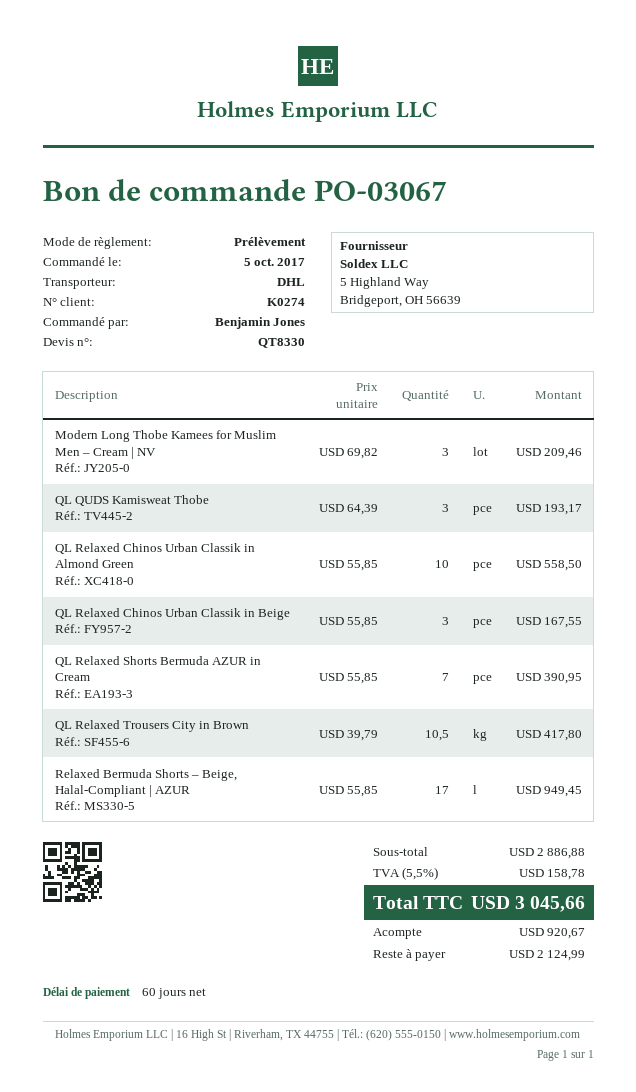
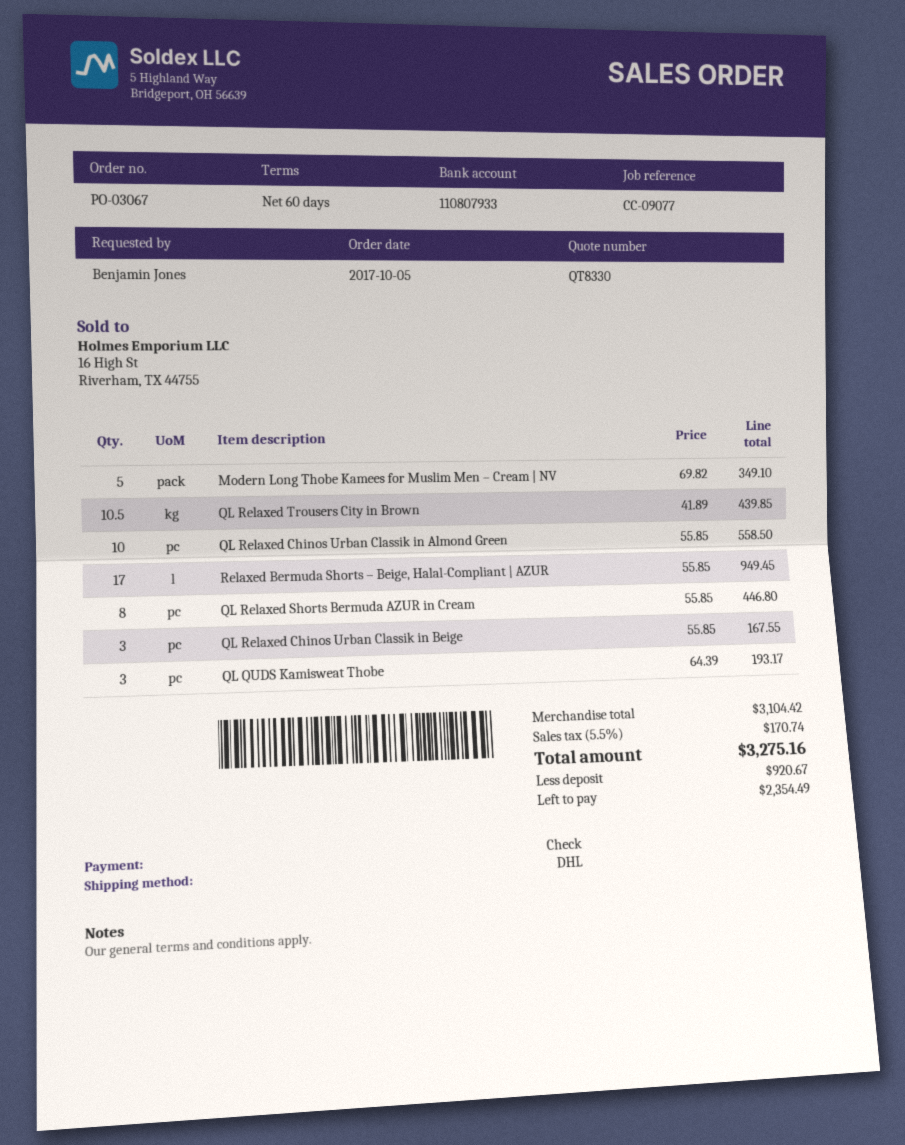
payment method: direct debit -> cheque
Modern Long Thobe Kamees for Muslim Men – Cream | NV: 3 x 69.82 = 209.46 -> 5 x 69.82 = 349.10
QL Relaxed Shorts Bermuda AZUR in Cream: 7 x 55.85 = 390.95 -> 8 x 55.85 = 446.80
QL Relaxed Trousers City in Brown: 10.5 x 39.79 = 417.80 -> 10.5 x 41.89 = 439.85
subtotal: 2886.88 -> 3104.42
tax: 5.5% = 158.78 -> 5.5% = 170.74
total: 3045.66 -> 3275.16
balance: 2124.99 -> 2354.49

